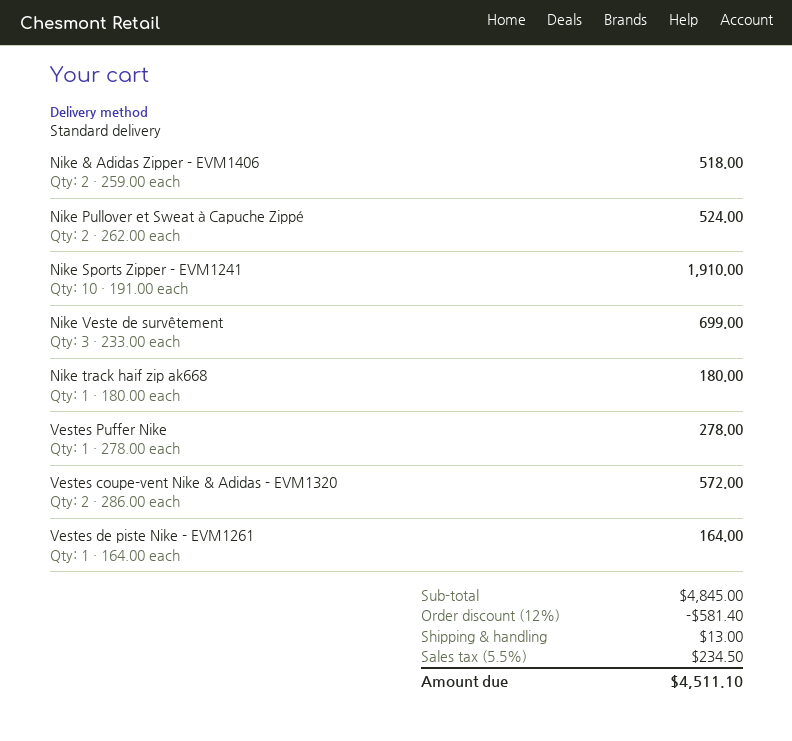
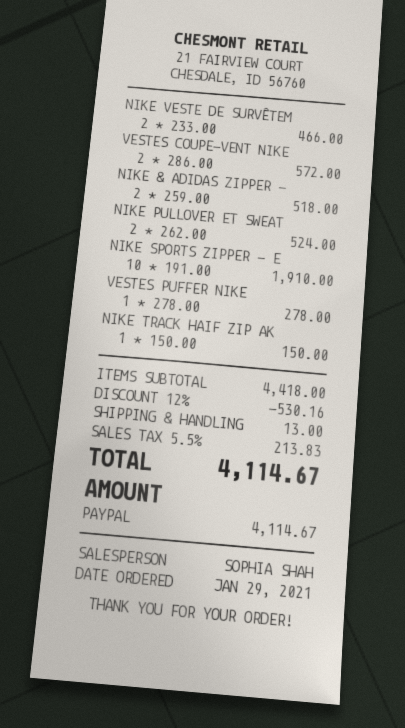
Nike Veste de survêtement: 3 x 233.00 = 699.00 -> 2 x 233.00 = 466.00
Nike track haif zip ak668: 1 x 180.00 = 180.00 -> 1 x 150.00 = 150.00
Vestes de piste Nike - EVM1261: 1 x 164.00 = 164.00 -> none
subtotal: 4845.00 -> 4418.00
discount: 12% = 581.40 -> 12% = 530.16
tax: 5.5% = 234.50 -> 5.5% = 213.83
total: 4511.10 -> 4114.67

